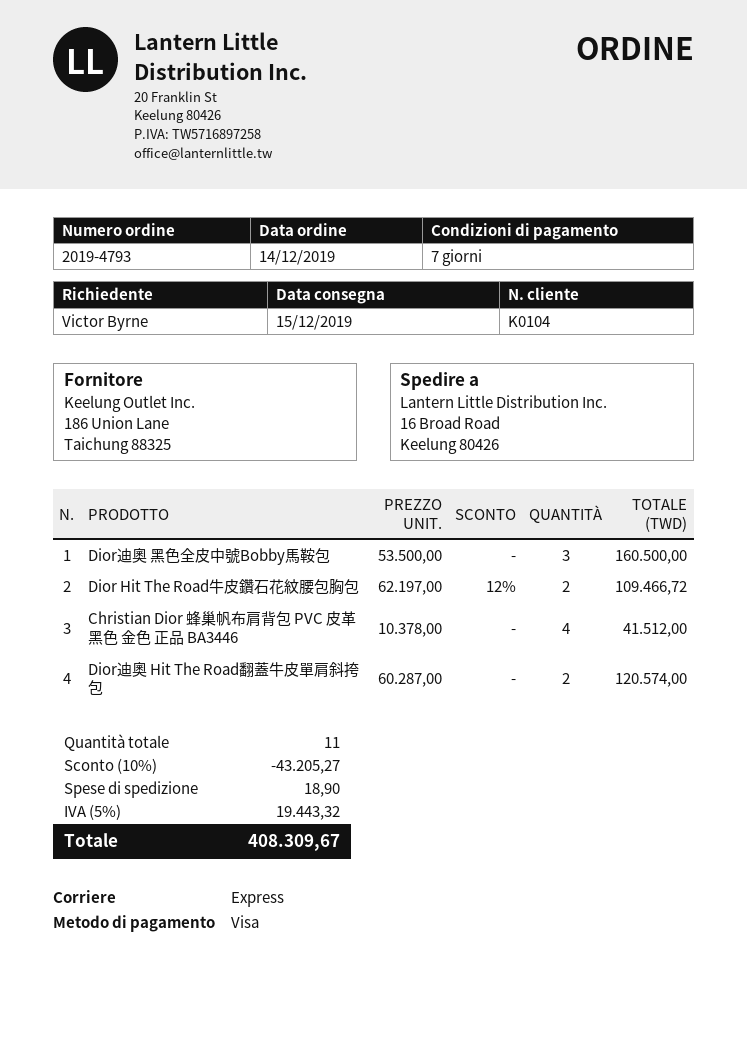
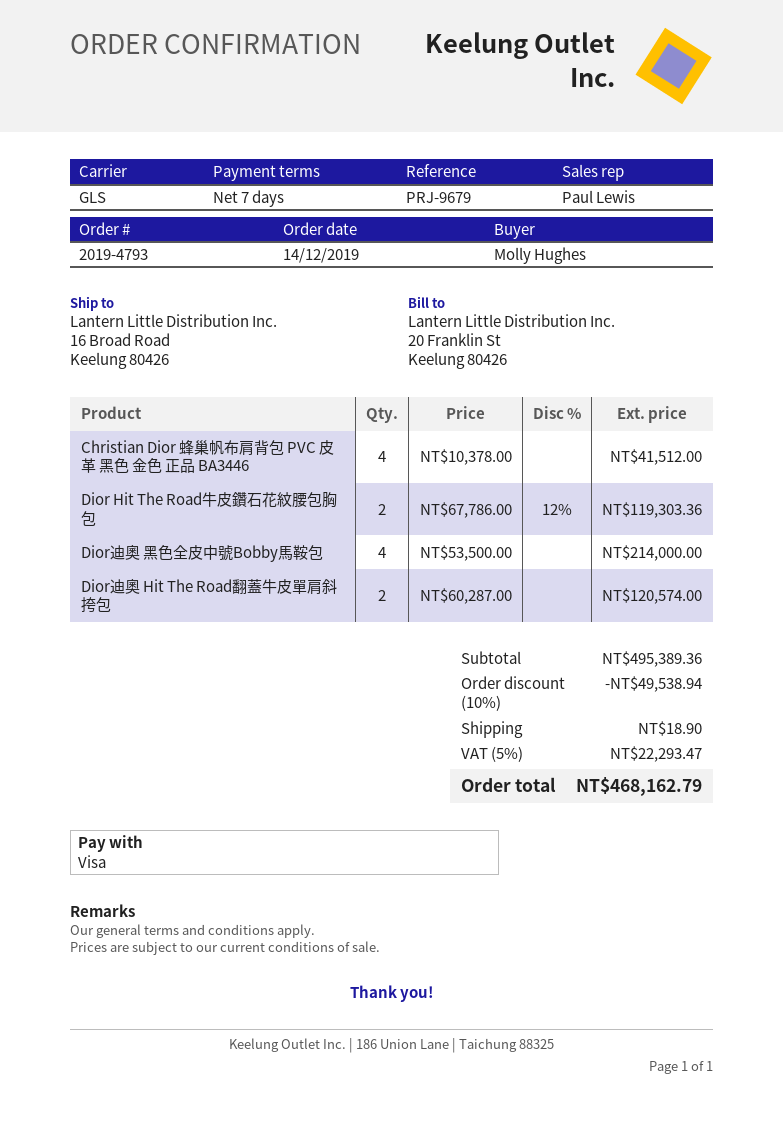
ordered by: Victor Byrne -> Molly Hughes
shipping method: express -> GLS
Dior迪奧 黑色全皮中號Bobby馬鞍包: 3 x 53500.00 = 160500.00 -> 4 x 53500.00 = 214000.00
Dior Hit The Road牛皮鑽石花紋腰包胸包: 2 x 62197.00 - 12% = 109466.72 -> 2 x 67786.00 - 12% = 119303.36
discount: 10% = 43205.27 -> 10% = 49538.94
tax: 5% = 19443.32 -> 5% = 22293.47
total: 408309.67 -> 468162.79

